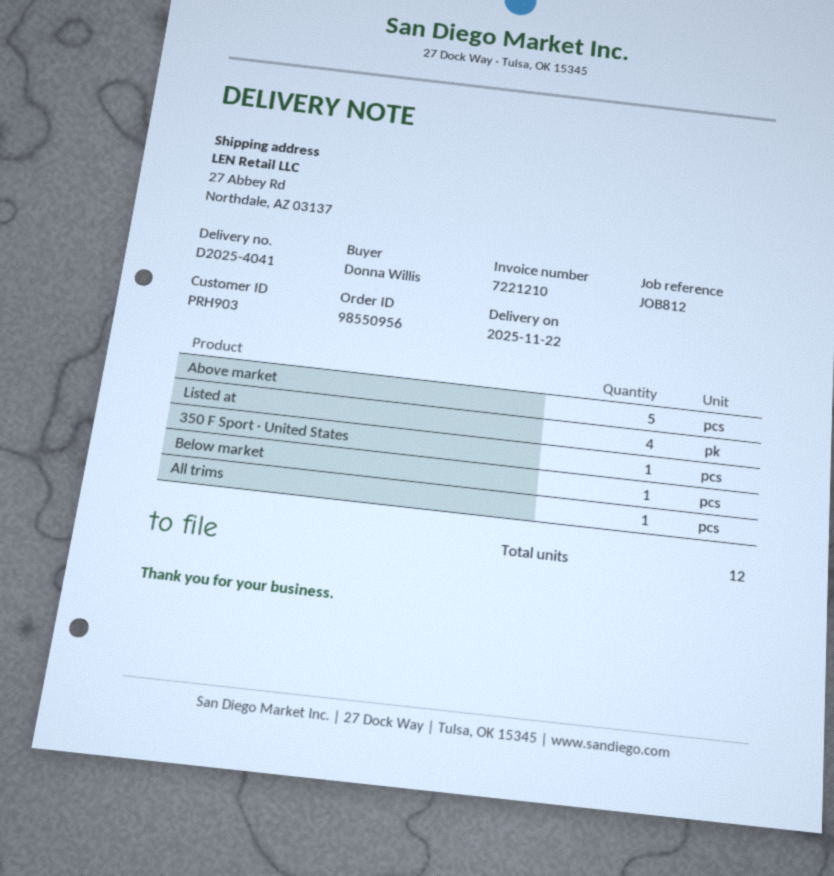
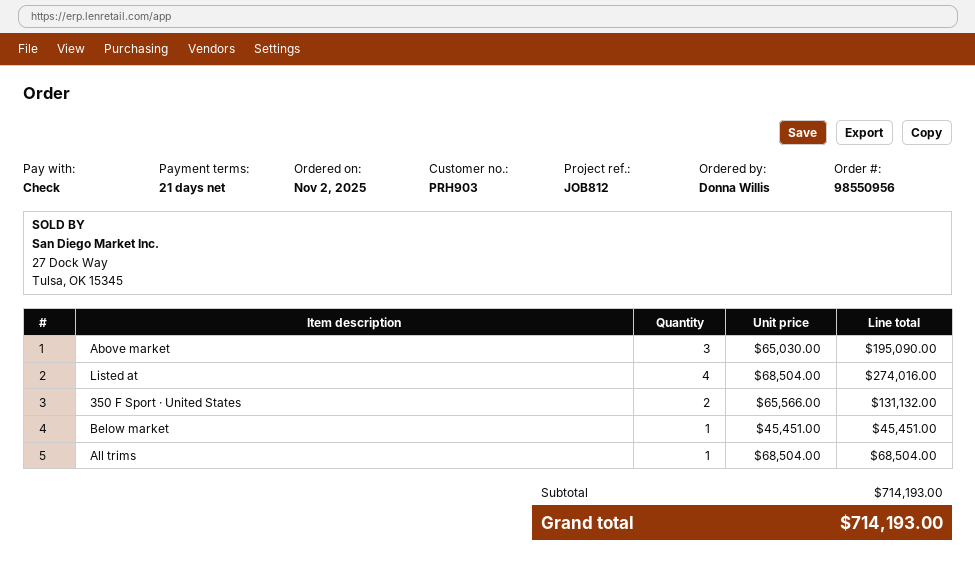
Above market: 5 -> 3
350 F Sport · United States: 1 -> 2

